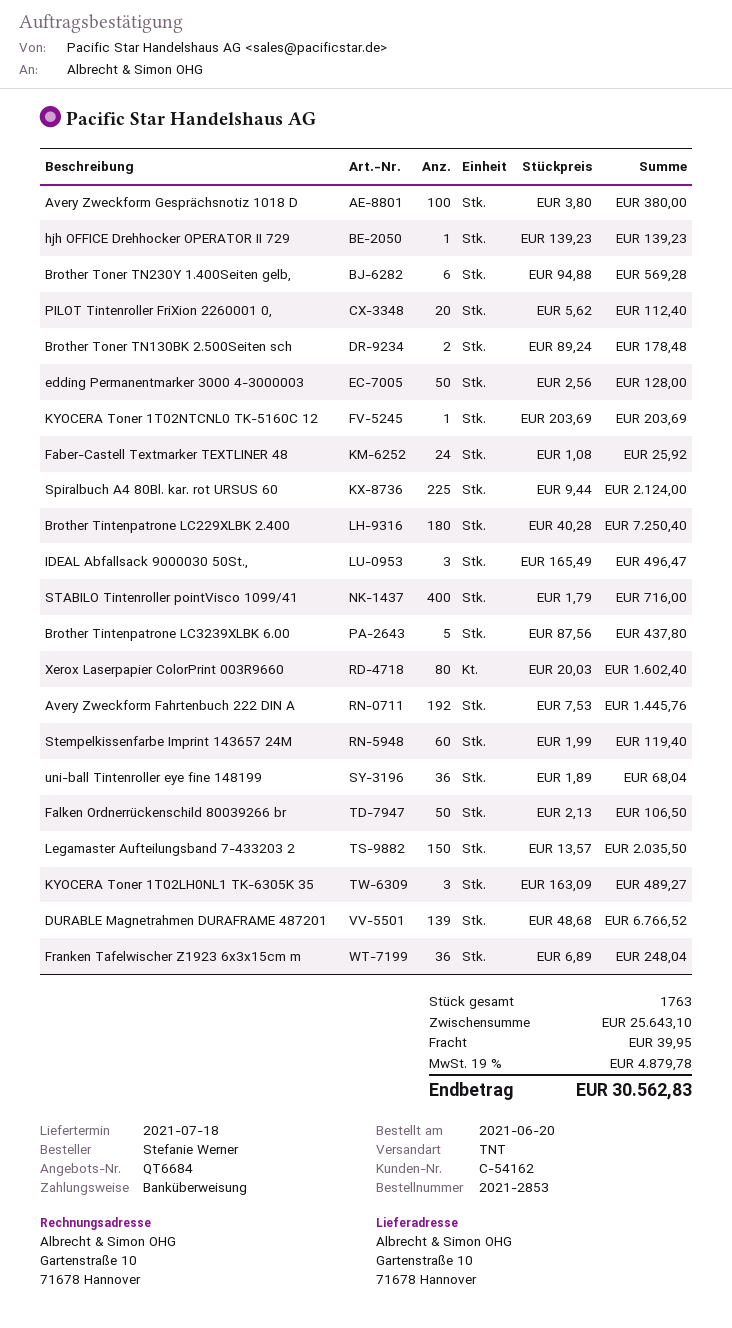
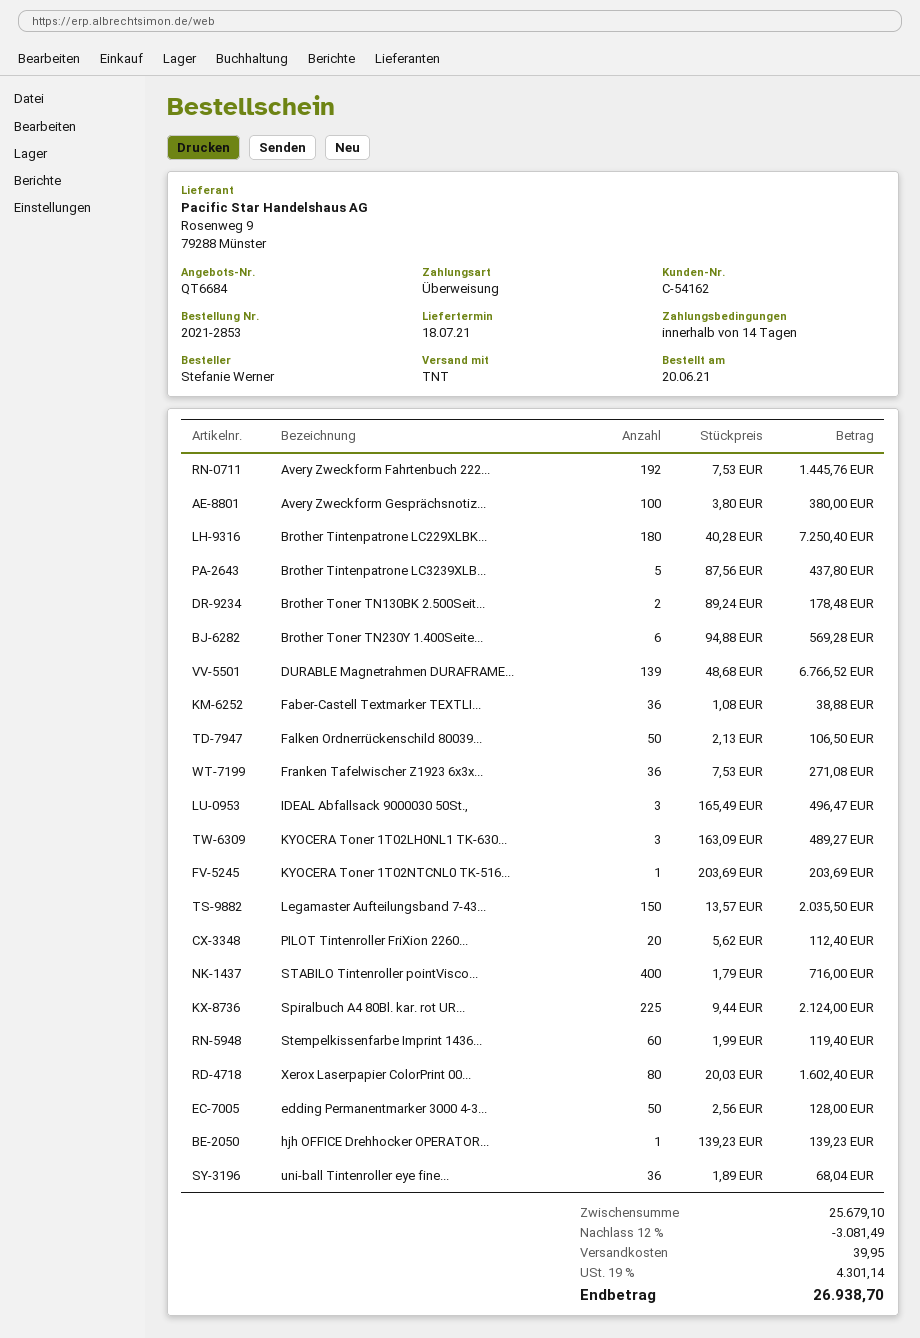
Faber-Castell Textmarker TEXTLINER 48: 24 x 1.08 = 25.92 -> 36 x 1.08 = 38.88
Franken Tafelwischer Z1923 6x3x15cm m: 36 x 6.89 = 248.04 -> 36 x 7.53 = 271.08
subtotal: 25643.10 -> 25679.10
discount: none -> 12% = 3081.49
tax: 19% = 4879.78 -> 19% = 4301.14
total: 30562.83 -> 26938.70

